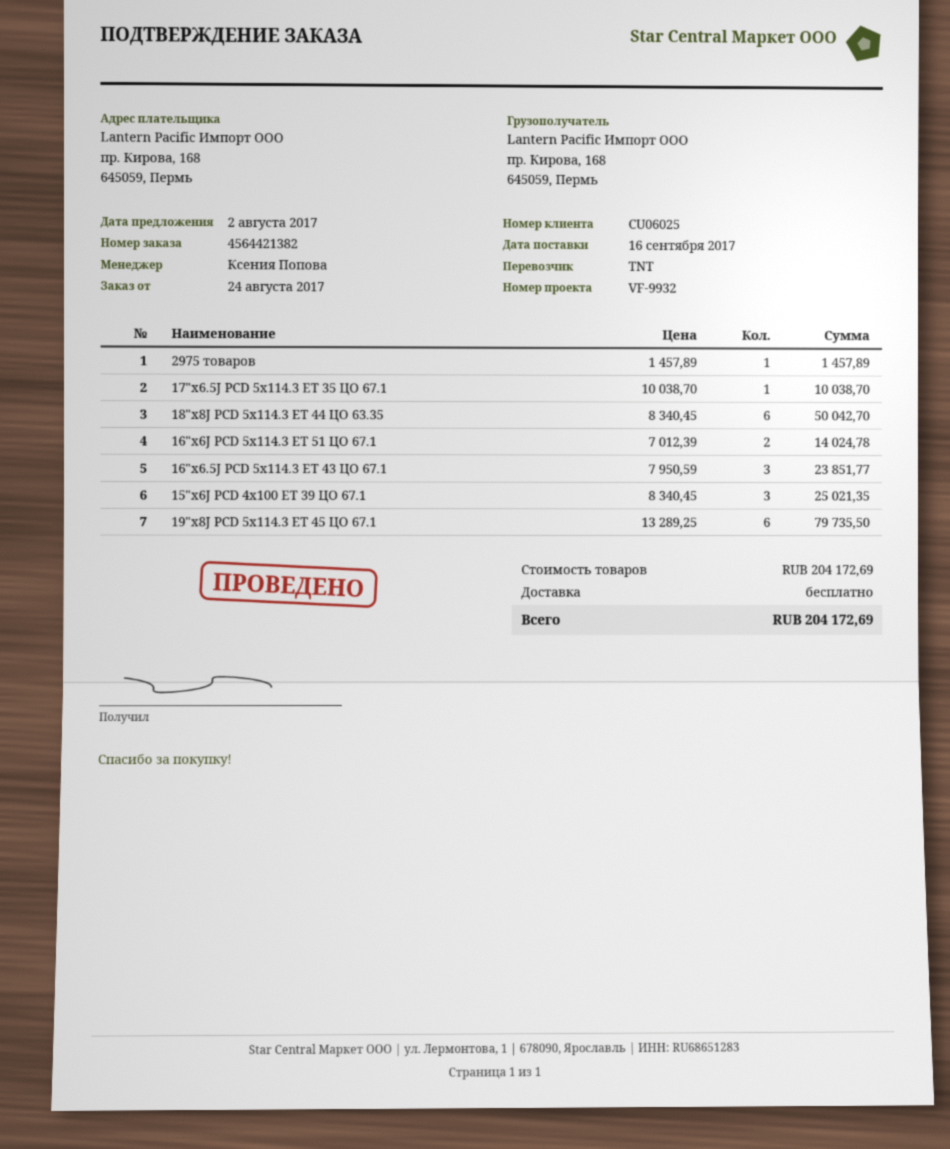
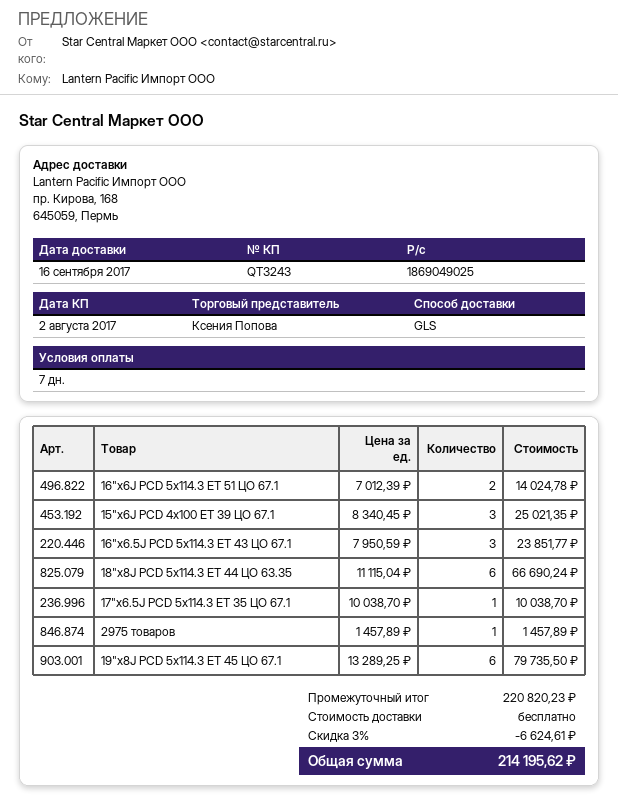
shipping method: TNT -> GLS
18"x8J PCD 5x114.3 ЕТ 44 ЦО 63.35: 6 x 8340.45 = 50042.70 -> 6 x 11115.04 = 66690.24
subtotal: 204172.69 -> 220820.23
discount: none -> 3% = 6624.61
total: 204172.69 -> 214195.62

